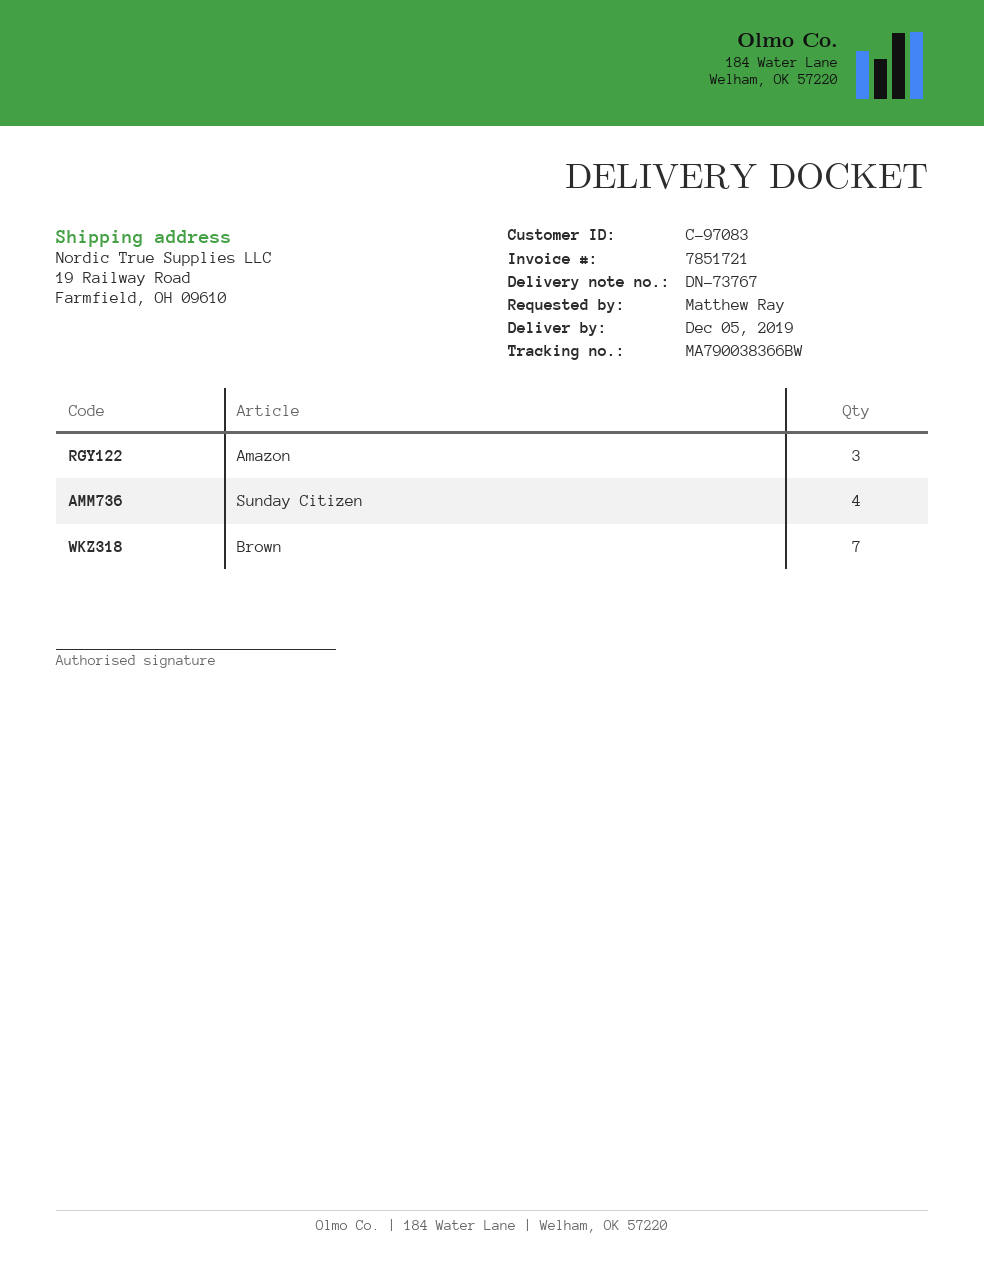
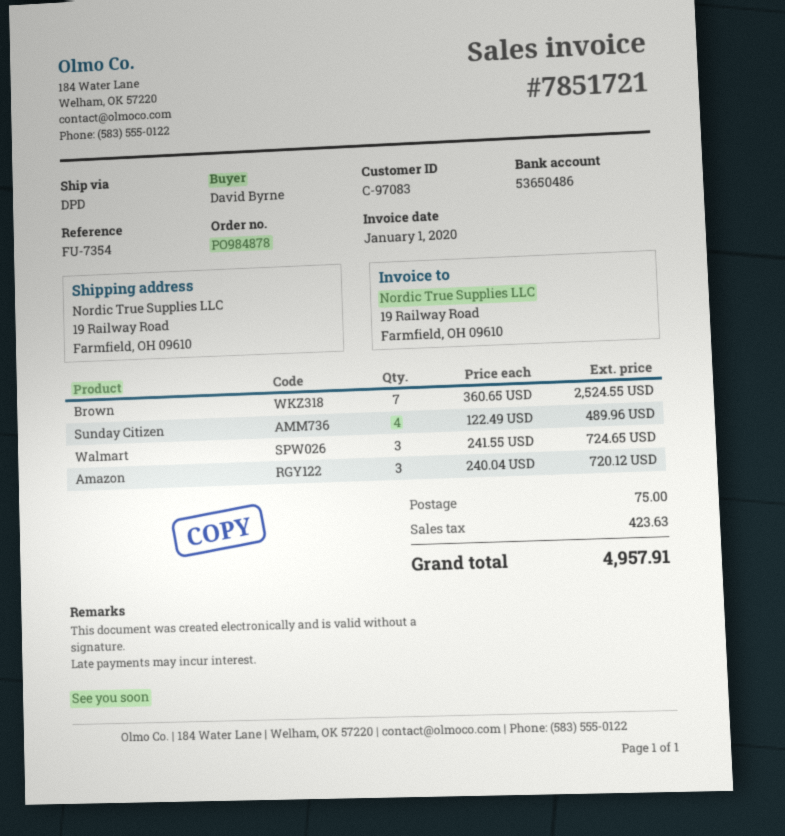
ordered by: Matthew Ray -> David Byrne
Walmart: none -> 3

